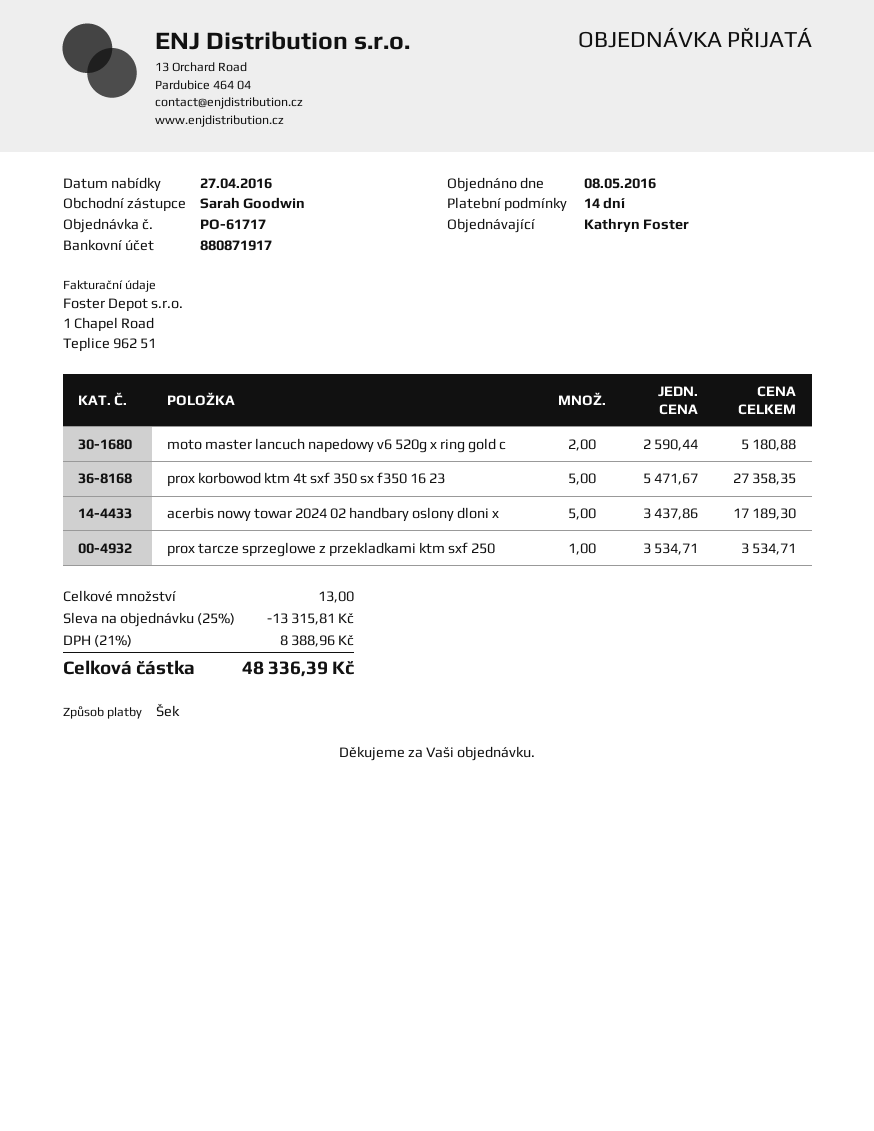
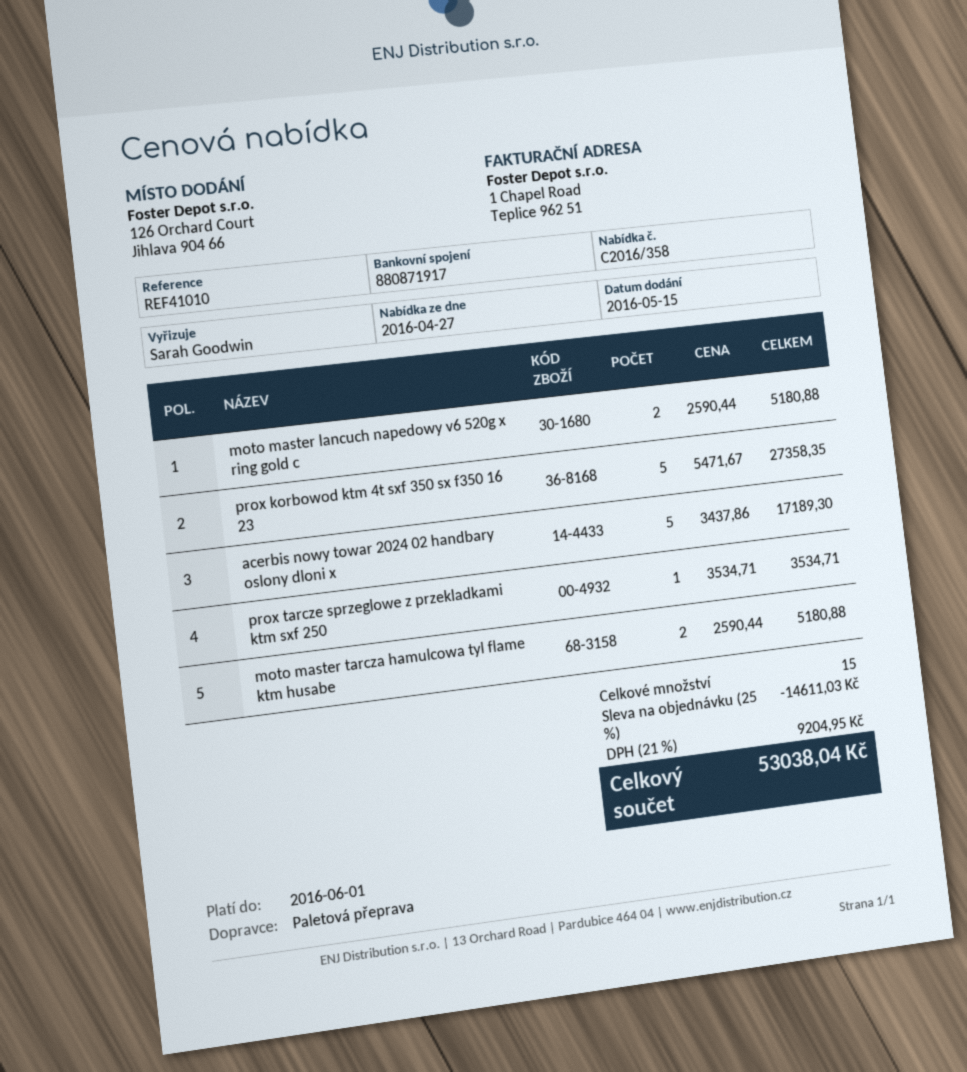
moto master tarcza hamulcowa tyl flame ktm husabe: none -> 2 x 2590.44 = 5180.88
total quantity: 13 -> 15
discount: 25% = 13315.81 -> 25% = 14611.03
tax: 21% = 8388.96 -> 21% = 9204.95
total: 48336.39 -> 53038.04

